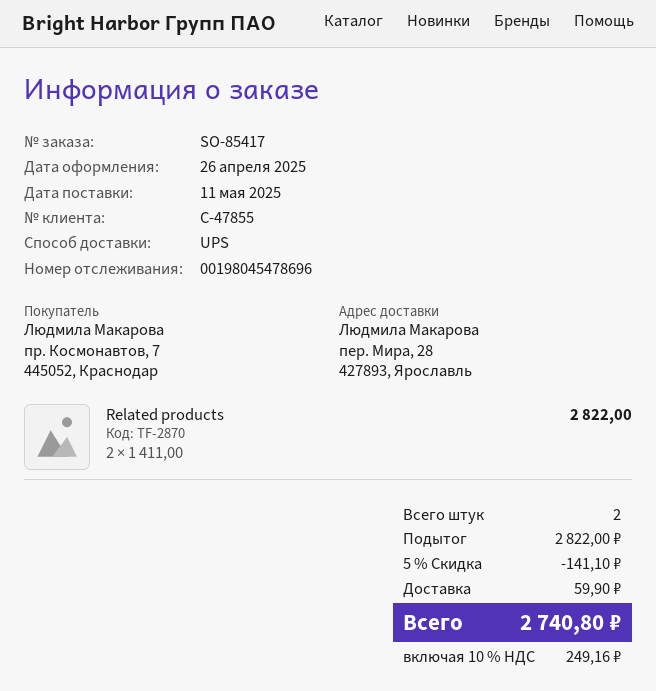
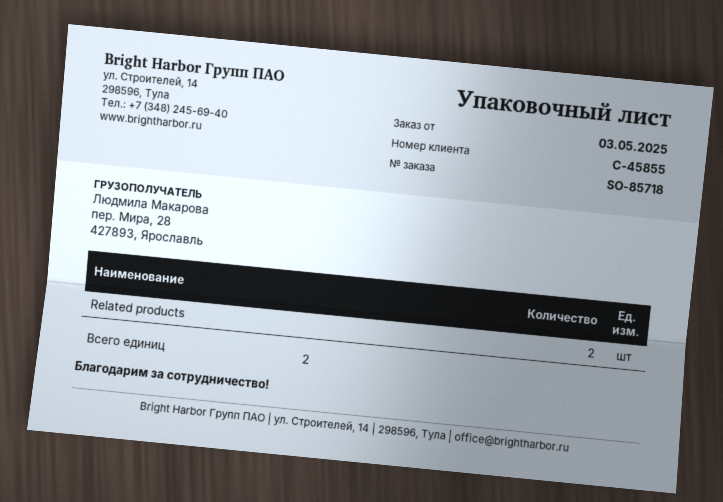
order number: SO-85417 -> SO-85718
order date: 2025-04-26 -> 2025-05-03
customer number: C-47855 -> C-45855

